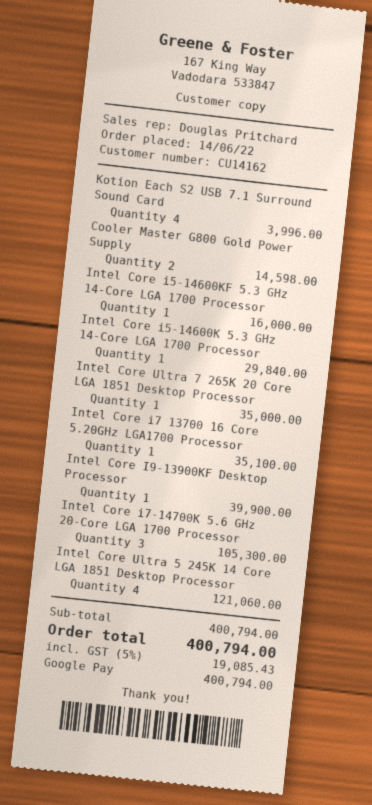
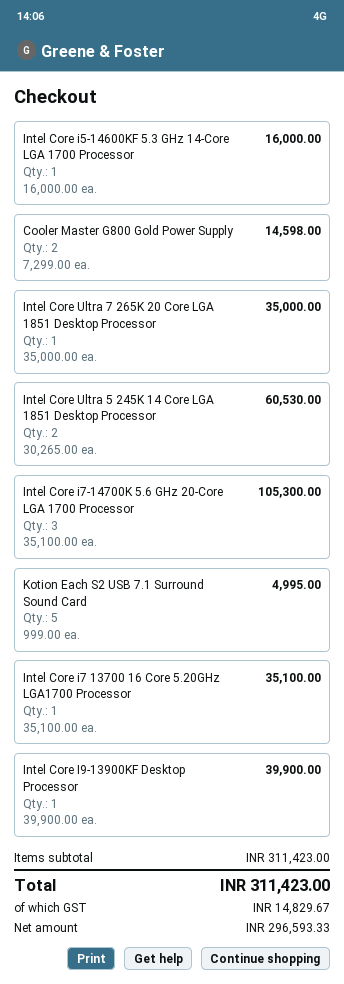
Kotion Each S2 USB 7.1 Surround Sound Card: 4 for 3996.00 -> 5 for 4995.00
Intel Core i5-14600K 5.3 GHz 14-Core LGA 1700 Processor: 1 for 29840.00 -> none
Intel Core Ultra 5 245K 14 Core LGA 1851 Desktop Processor: 4 for 121060.00 -> 2 for 60530.00
subtotal: 400794.00 -> 311423.00
tax: 19085.43 -> 14829.67
total: 400794.00 -> 311423.00

